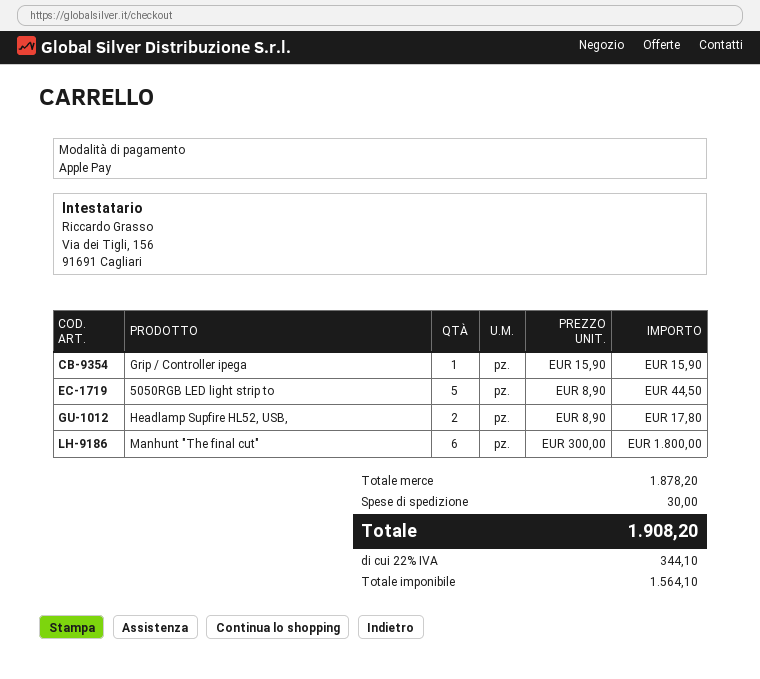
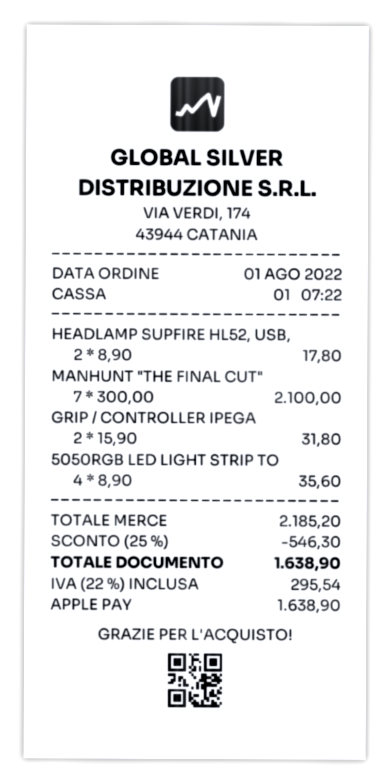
Grip / Controller ipega: 1 x 15.90 = 15.90 -> 2 x 15.90 = 31.80
5050RGB LED light strip to: 5 x 8.90 = 44.50 -> 4 x 8.90 = 35.60
Manhunt "The final cut": 6 x 300.00 = 1800.00 -> 7 x 300.00 = 2100.00
subtotal: 1878.20 -> 2185.20
discount: none -> 25% = 546.30
shipping: 30.00 -> none
tax: 22% = 344.10 -> 22% = 295.54
total: 1908.20 -> 1638.90

